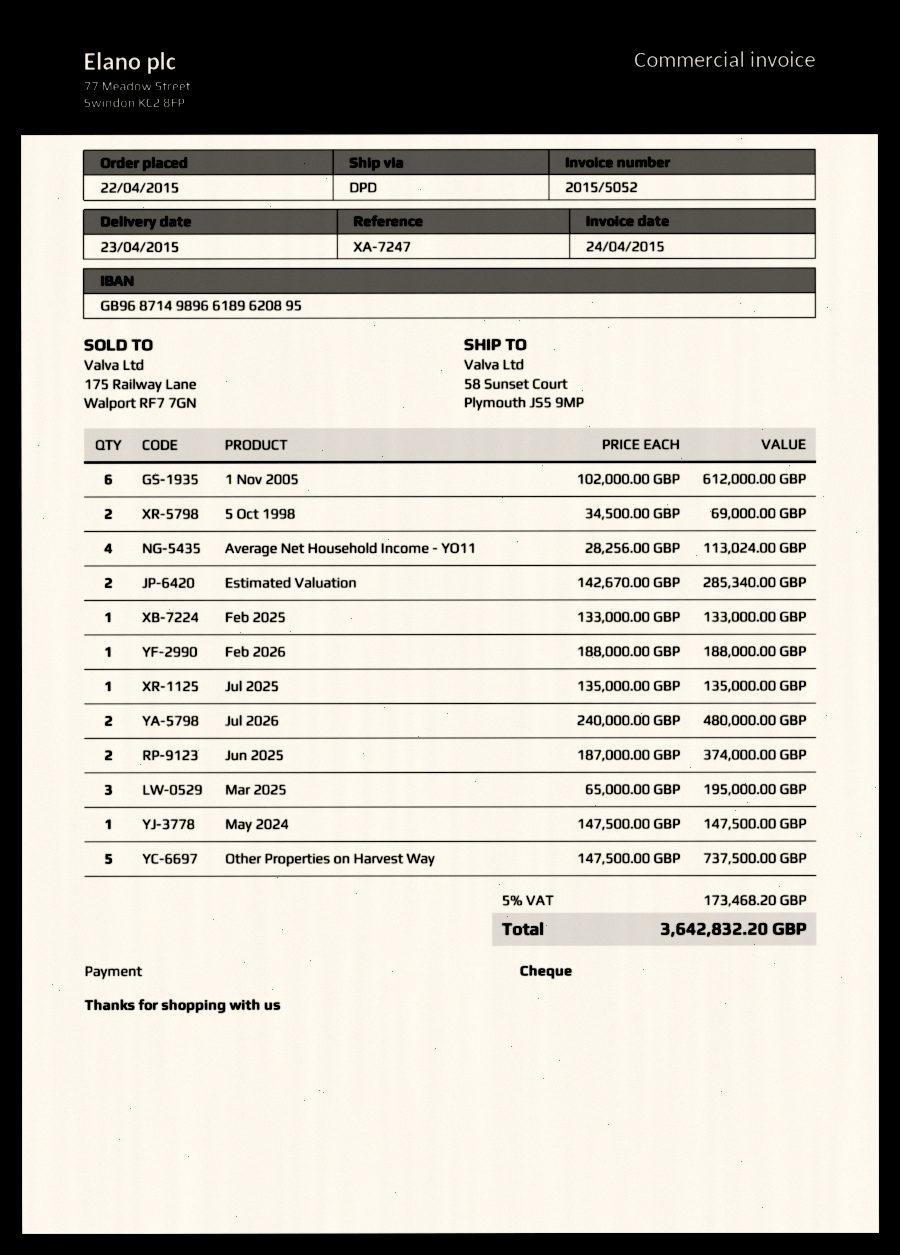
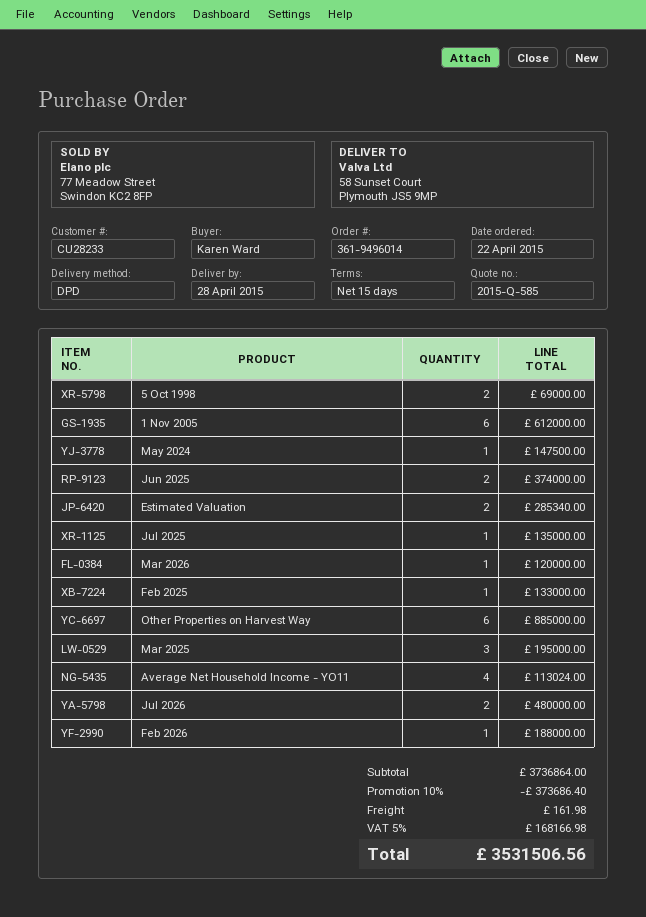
delivery date: 2015-04-23 -> 2015-04-28
Other Properties on Harvest Way: 5 for 737500.00 -> 6 for 885000.00
Mar 2026: none -> 1 for 120000.00
discount: none -> 10% = 373686.40
shipping: none -> 161.98
tax: 5% = 173468.20 -> 5% = 168166.98
total: 3642832.20 -> 3531506.56

